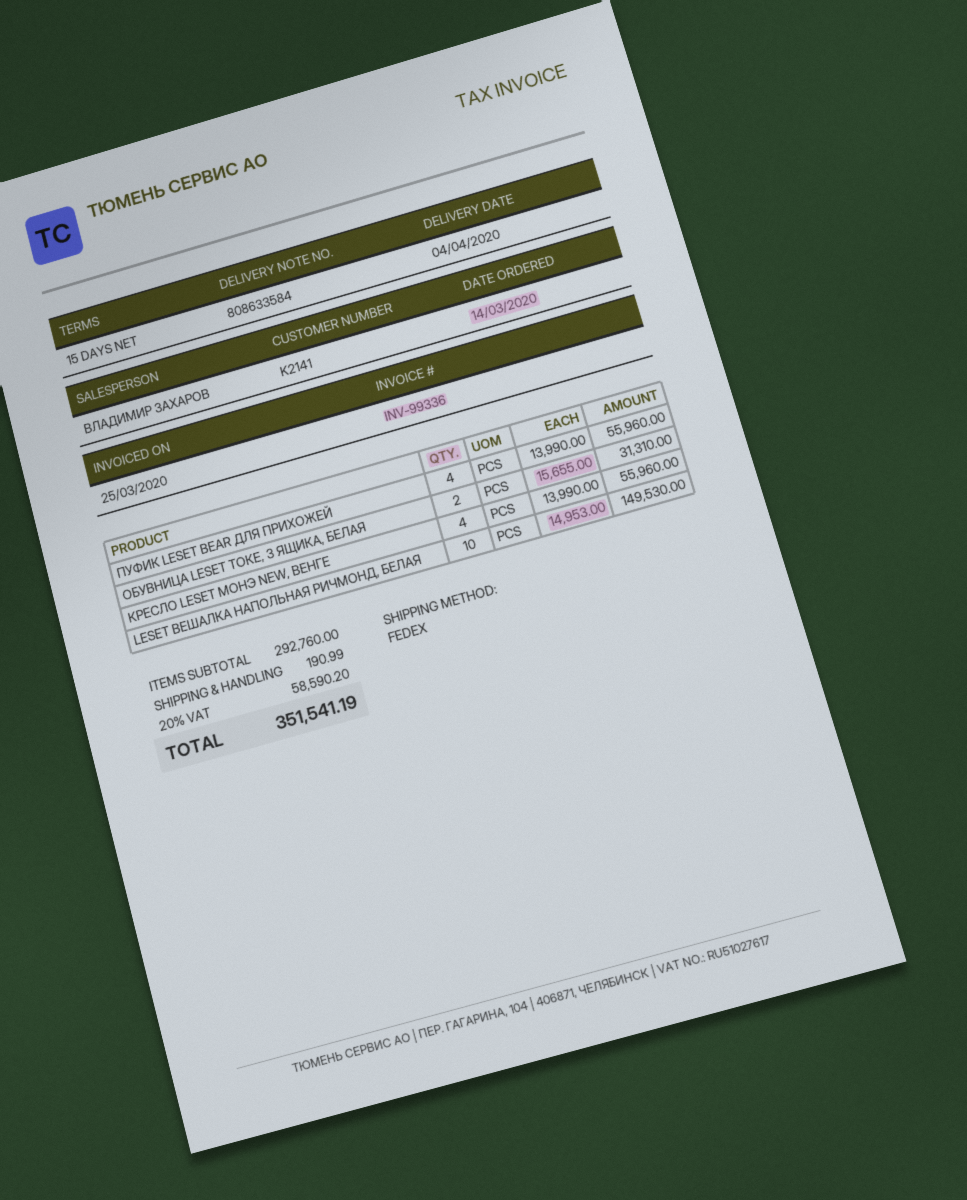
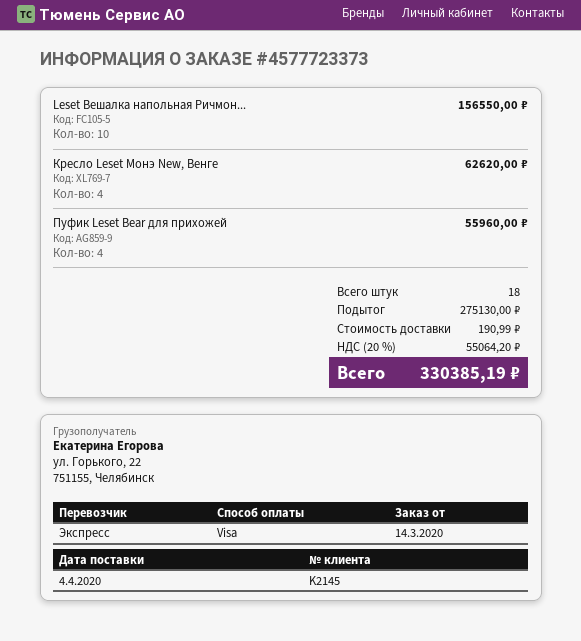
customer number: K2141 -> K2145
shipping method: FedEx -> express
ОБУВНИЦА LESET ТОКЕ, 3 ЯЩИКА, БЕЛАЯ: 2 for 31310.00 -> none
КРЕСЛО LESET МОНЭ NEW, ВЕНГЕ: 4 for 55960.00 -> 4 for 62620.00
LESET ВЕШАЛКА НАПОЛЬНАЯ РИЧМОНД, БЕЛАЯ: 10 for 149530.00 -> 10 for 156550.00
subtotal: 292760.00 -> 275130.00
tax: 20% = 58590.20 -> 20% = 55064.20
total: 351541.19 -> 330385.19

